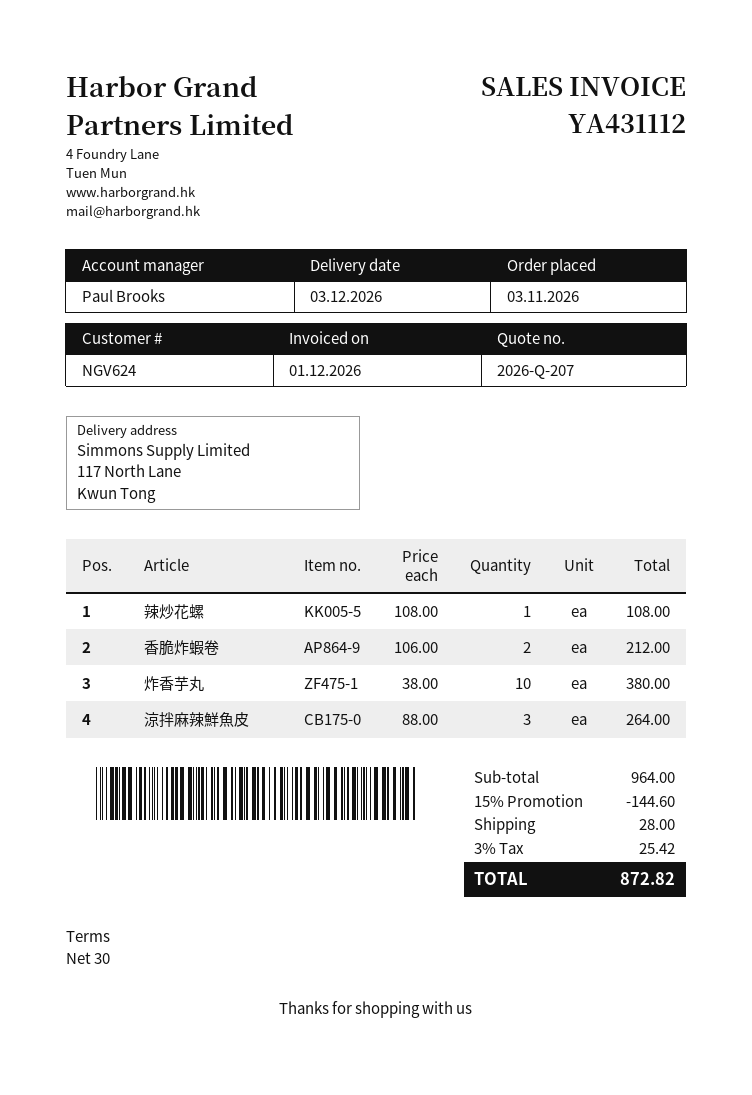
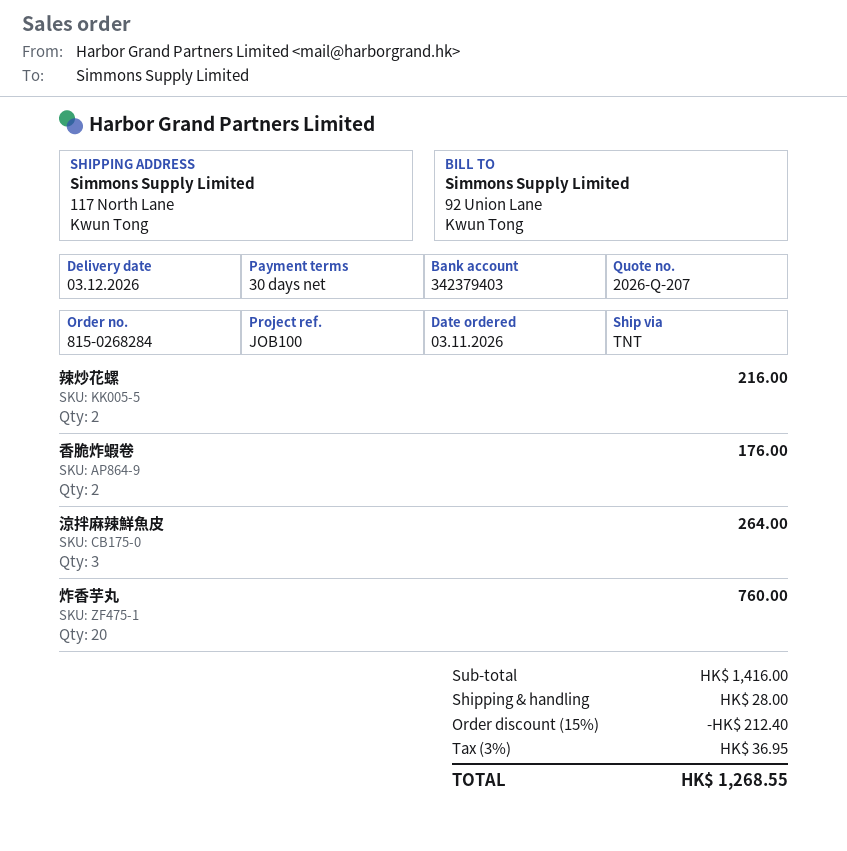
辣炒花螺: 1 for 108.00 -> 2 for 216.00
香脆炸蝦卷: 2 for 212.00 -> 2 for 176.00
炸香芋丸: 10 for 380.00 -> 20 for 760.00
subtotal: 964.00 -> 1416.00
discount: 15% = 144.60 -> 15% = 212.40
tax: 3% = 25.42 -> 3% = 36.95
total: 872.82 -> 1268.55

